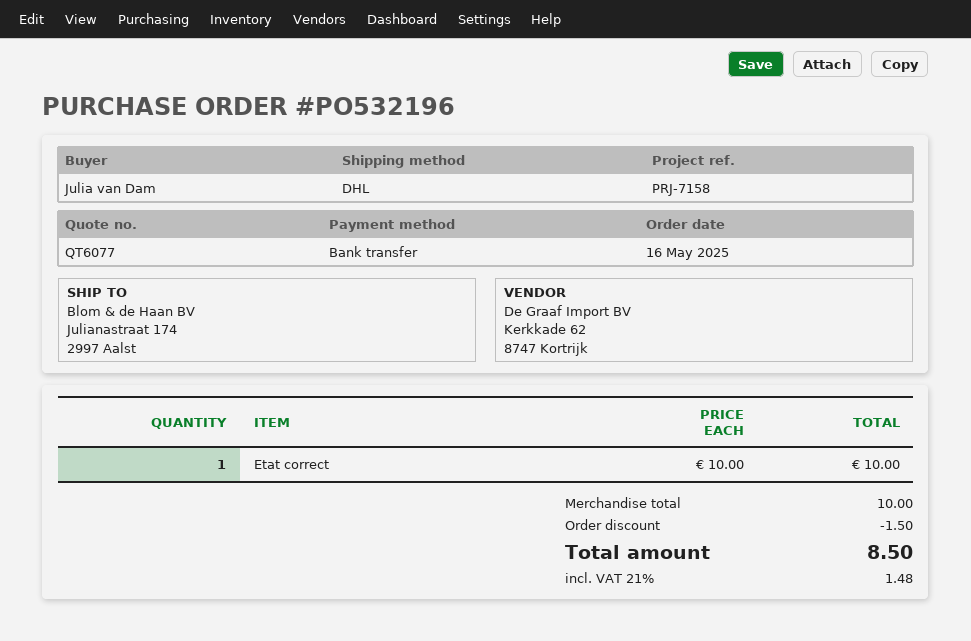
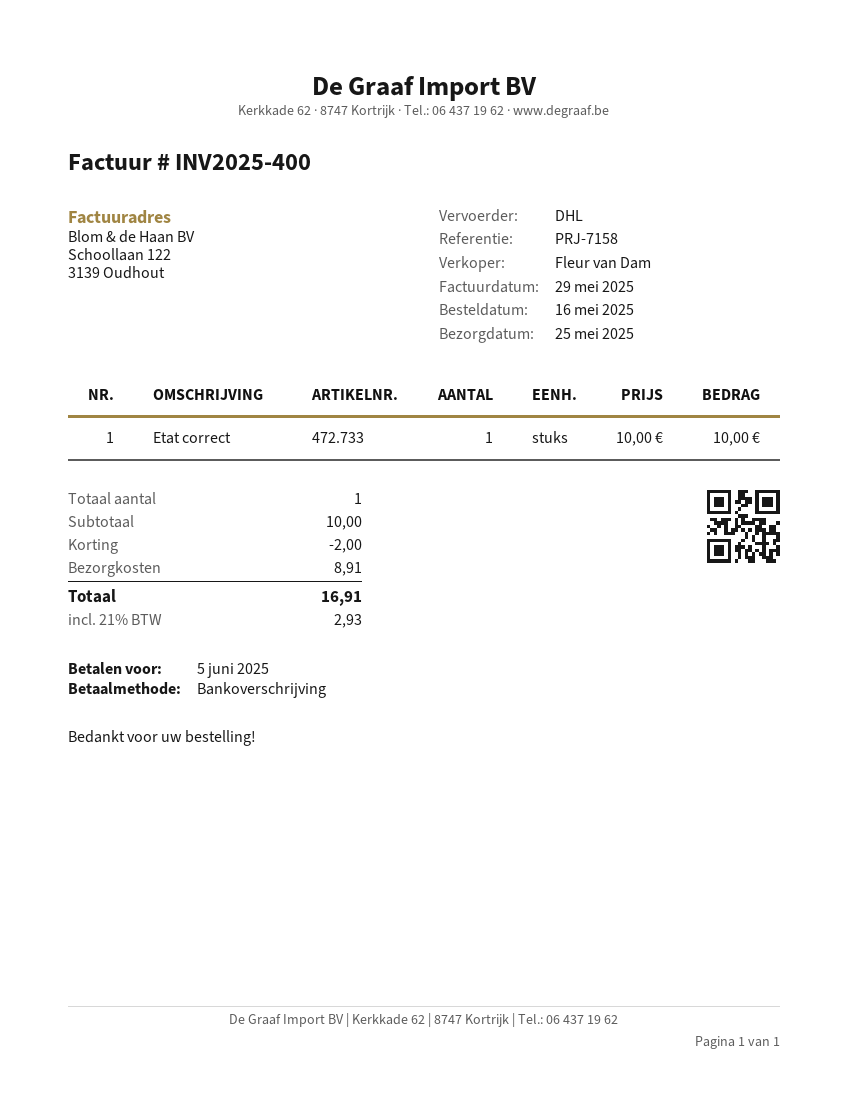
discount: 1.50 -> 2.00
shipping: none -> 8.91
tax: 21% = 1.48 -> 21% = 2.93
total: 8.50 -> 16.91

